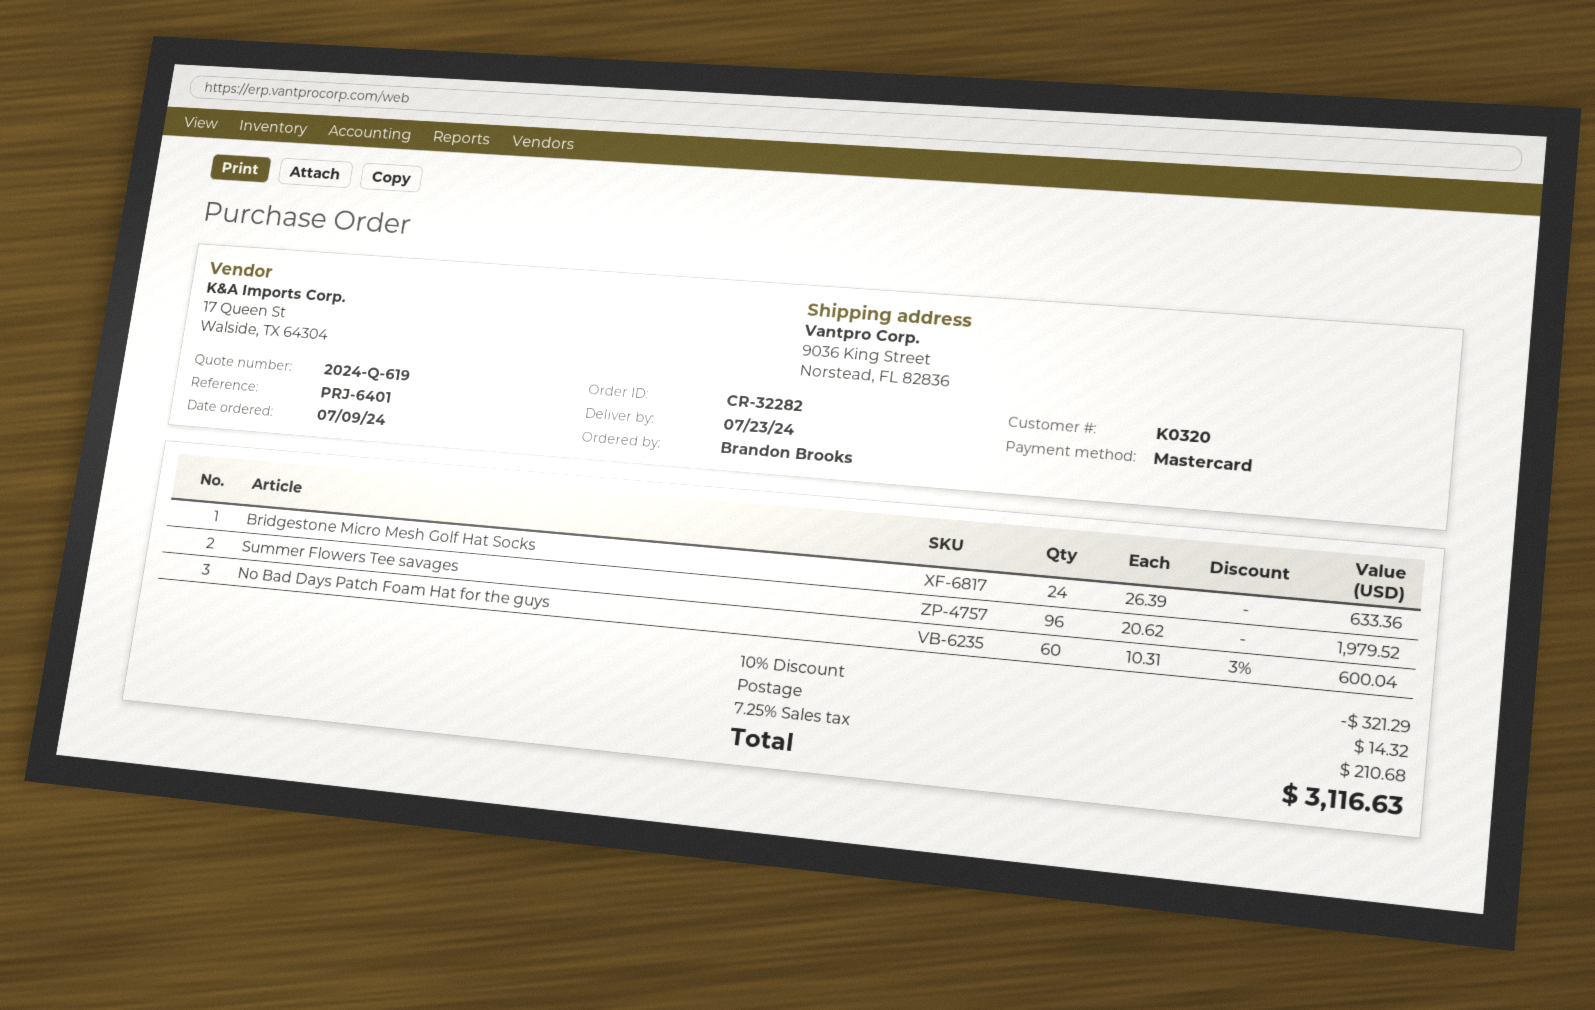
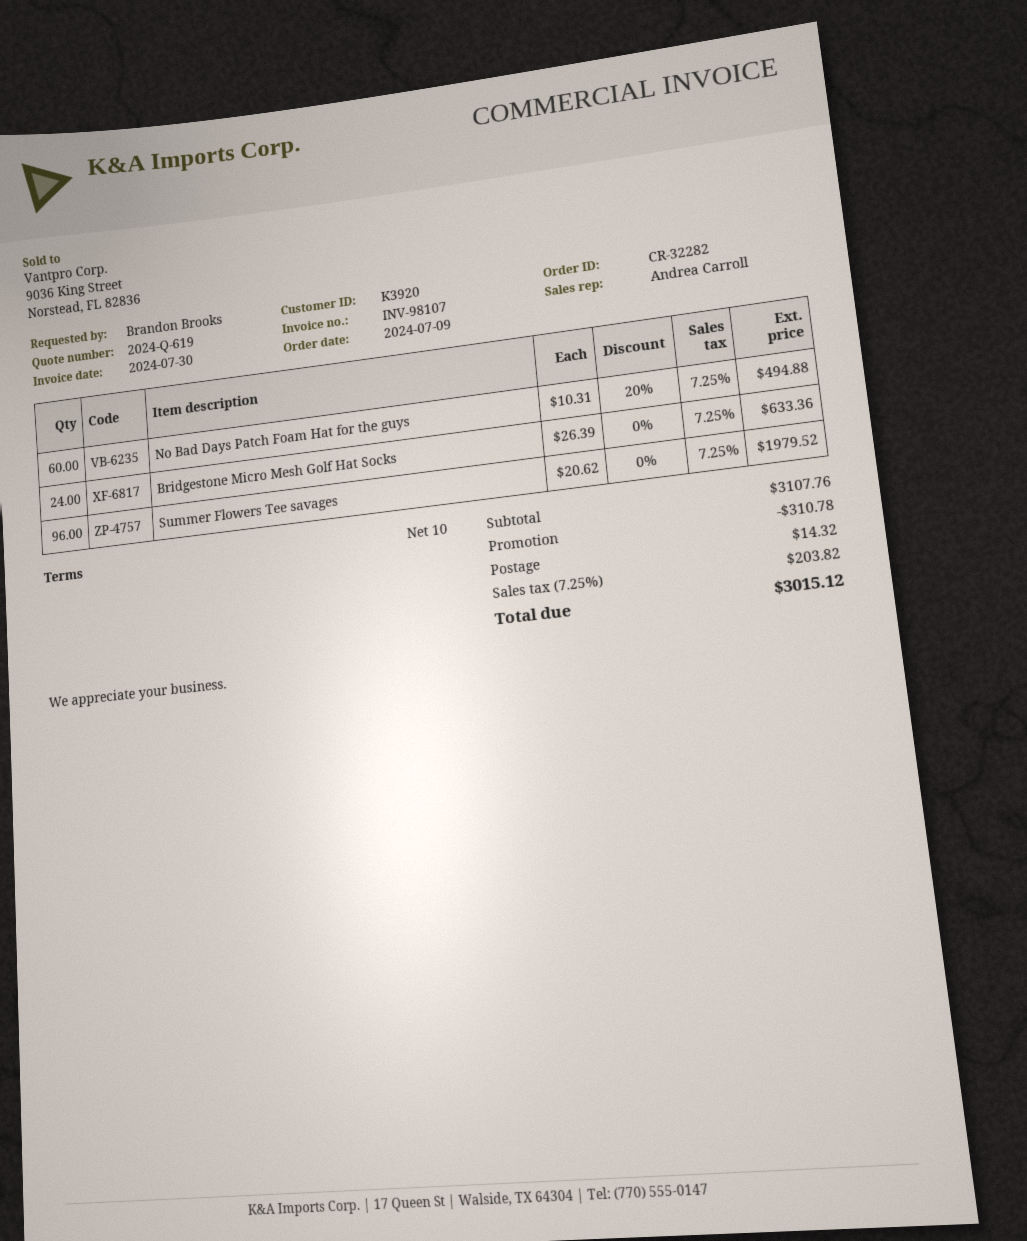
customer number: K0320 -> K3920
No Bad Days Patch Foam Hat for the guys: 60 x 10.31 - 3% = 600.04 -> 60 x 10.31 - 20% = 494.88
discount: 321.29 -> 310.78
tax: 7.25% = 210.68 -> 7.25% = 203.82
total: 3116.63 -> 3015.12

